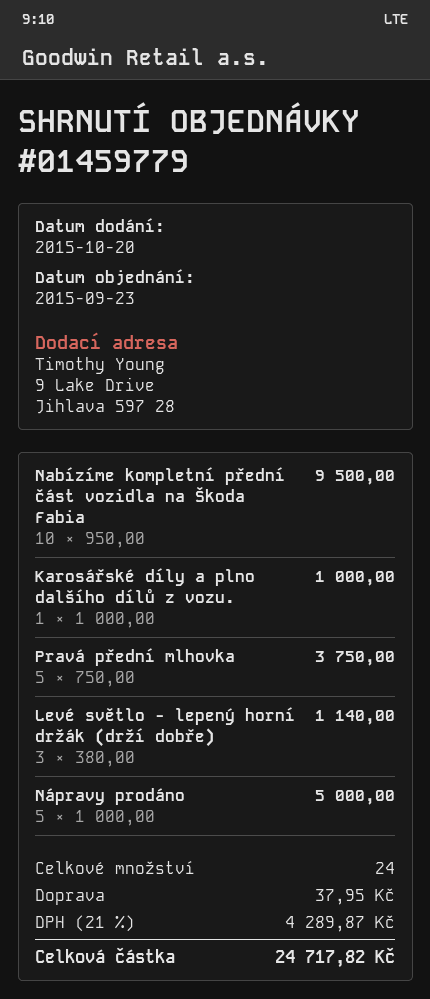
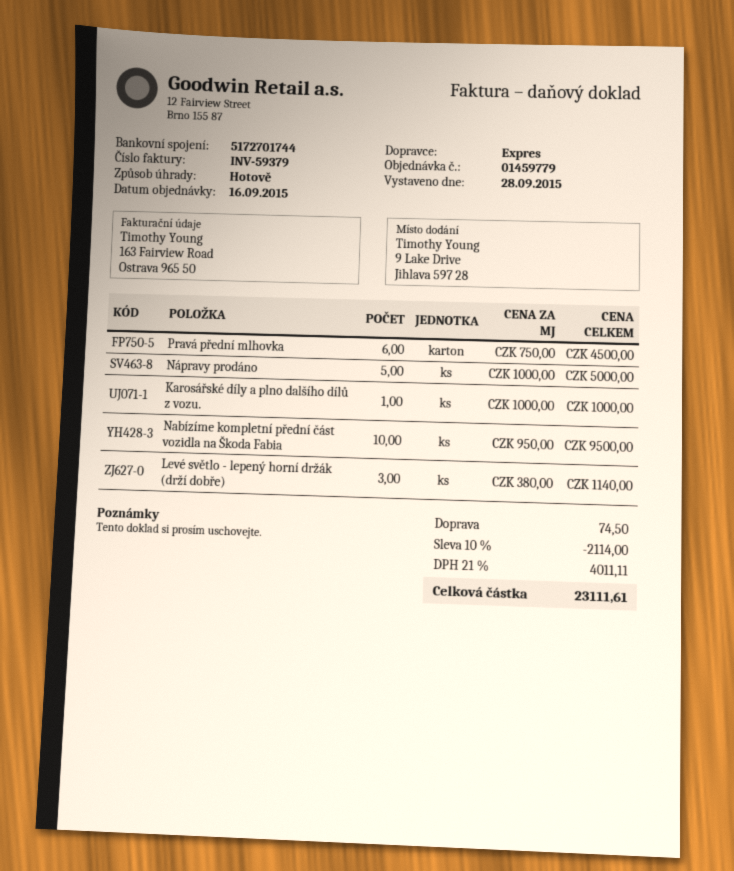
order date: 2015-09-23 -> 2015-09-16
Pravá přední mlhovka: 5 x 750.00 = 3750.00 -> 6 x 750.00 = 4500.00
discount: none -> 10% = 2114.00
shipping: 37.95 -> 74.50
tax: 21% = 4289.87 -> 21% = 4011.11
total: 24717.82 -> 23111.61

